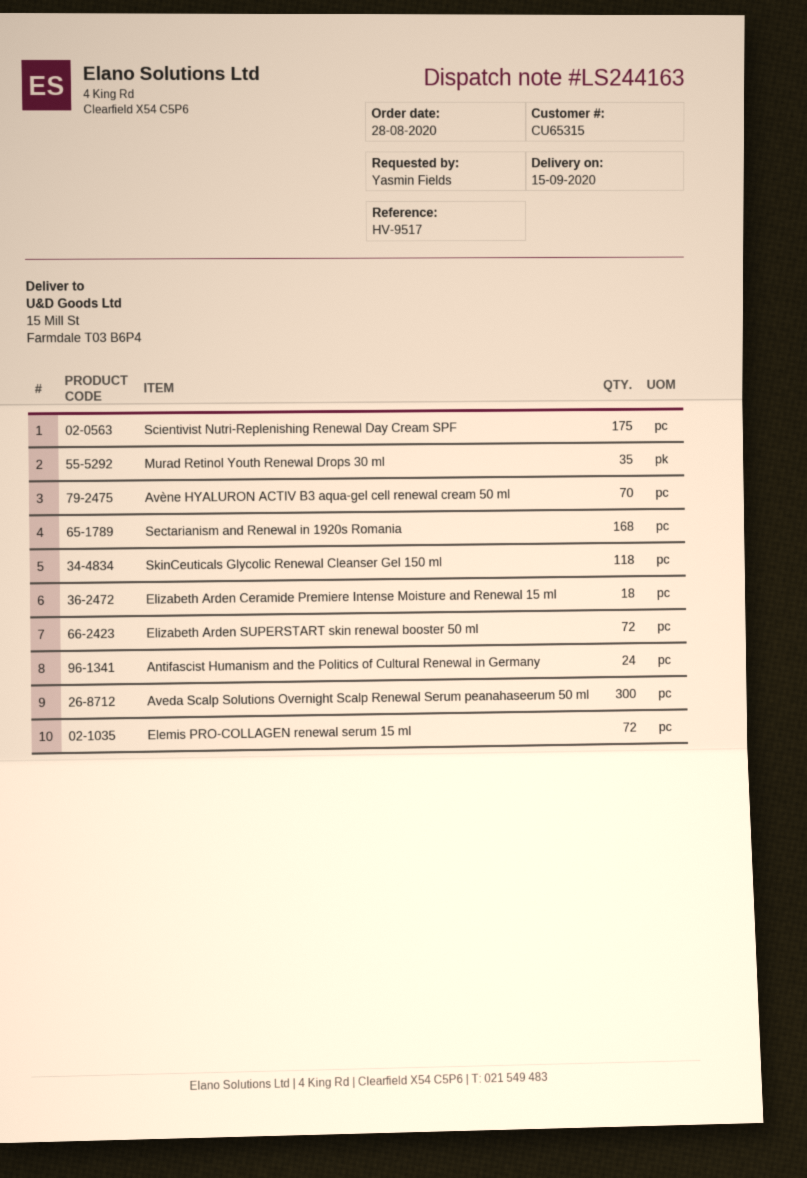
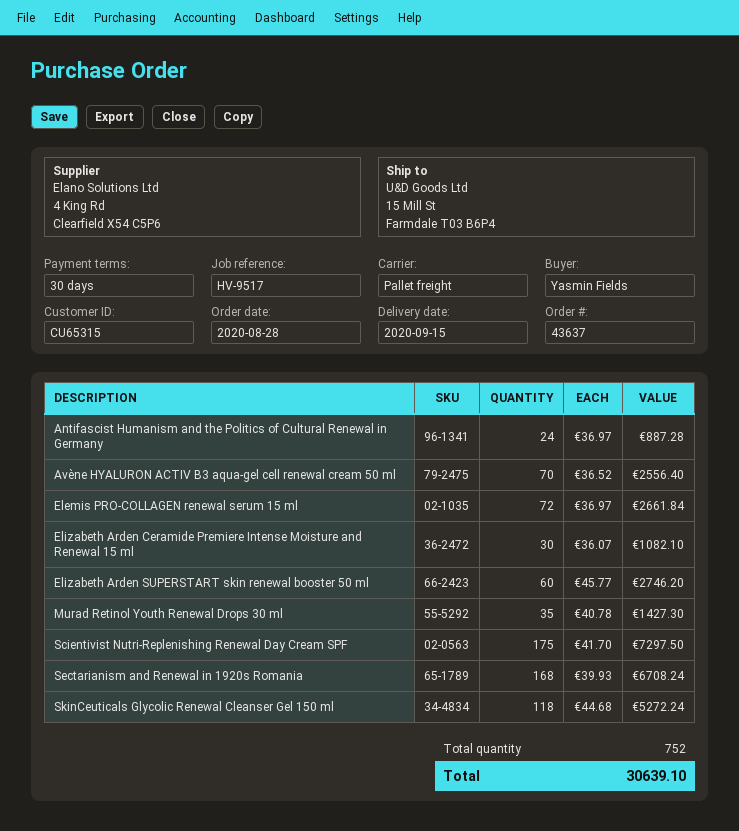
Elizabeth Arden Ceramide Premiere Intense Moisture and Renewal 15 ml: 18 -> 30
Elizabeth Arden SUPERSTART skin renewal booster 50 ml: 72 -> 60
Aveda Scalp Solutions Overnight Scalp Renewal Serum peanahaseerum 50 ml: 300 -> none

